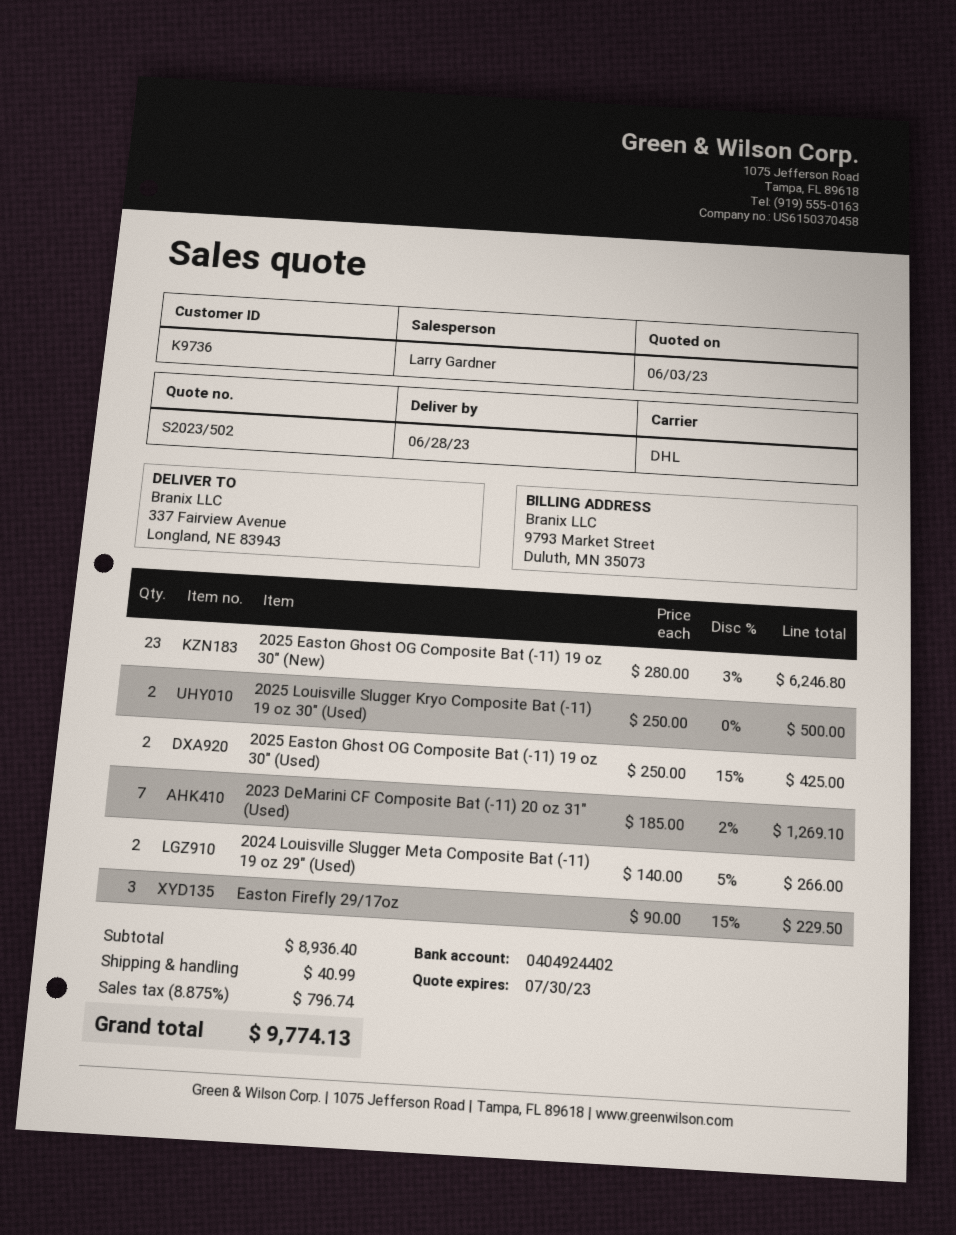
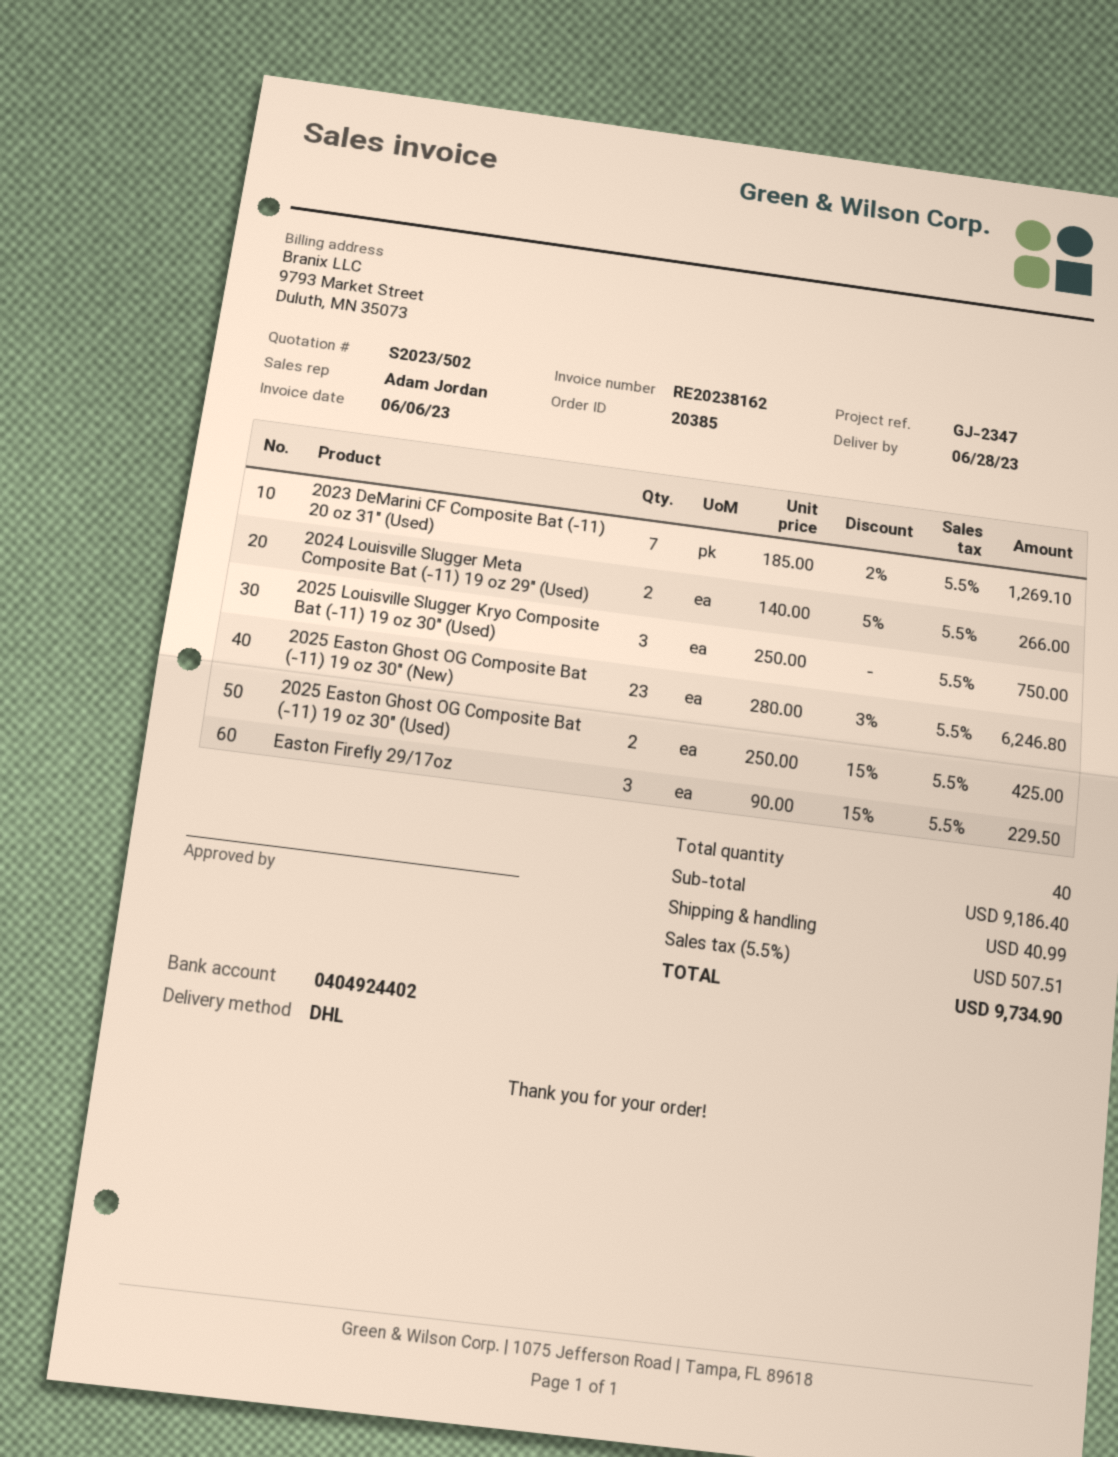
sales rep: Larry Gardner -> Adam Jordan
2025 Louisville Slugger Kryo Composite Bat (-11) 19 oz 30" (Used): 2 x 250.00 = 500.00 -> 3 x 250.00 = 750.00
subtotal: 8936.40 -> 9186.40
tax: 8.875% = 796.74 -> 5.5% = 507.51
total: 9774.13 -> 9734.90

